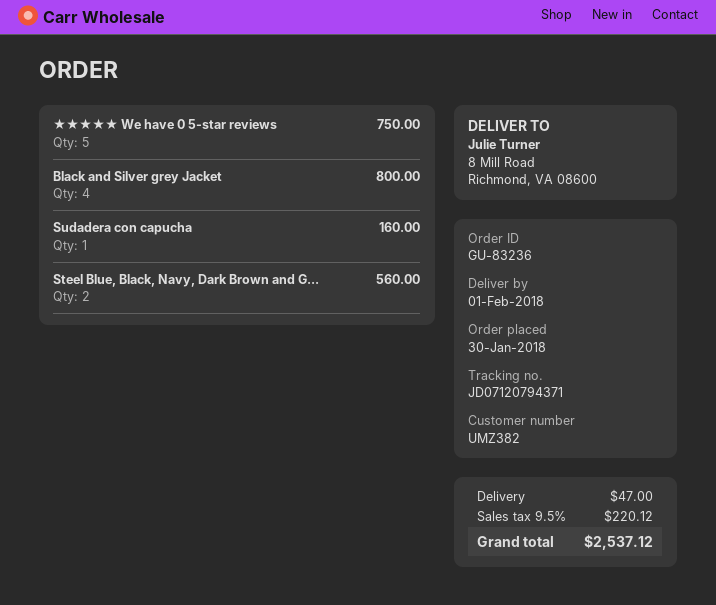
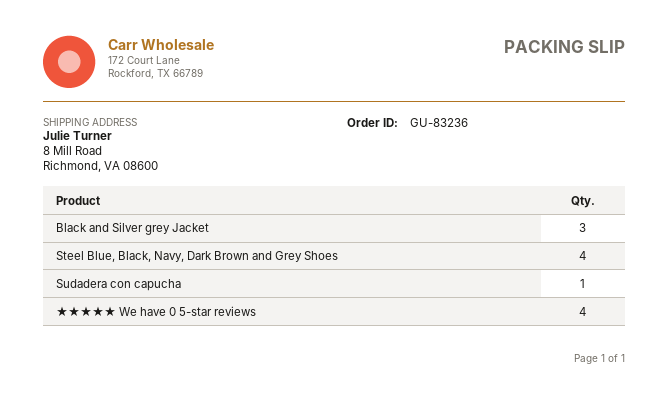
★★★★★ We have 0 5-star reviews: 5 -> 4
Black and Silver grey Jacket: 4 -> 3
Steel Blue, Black, Navy, Dark Brown and G...: 2 -> 4

